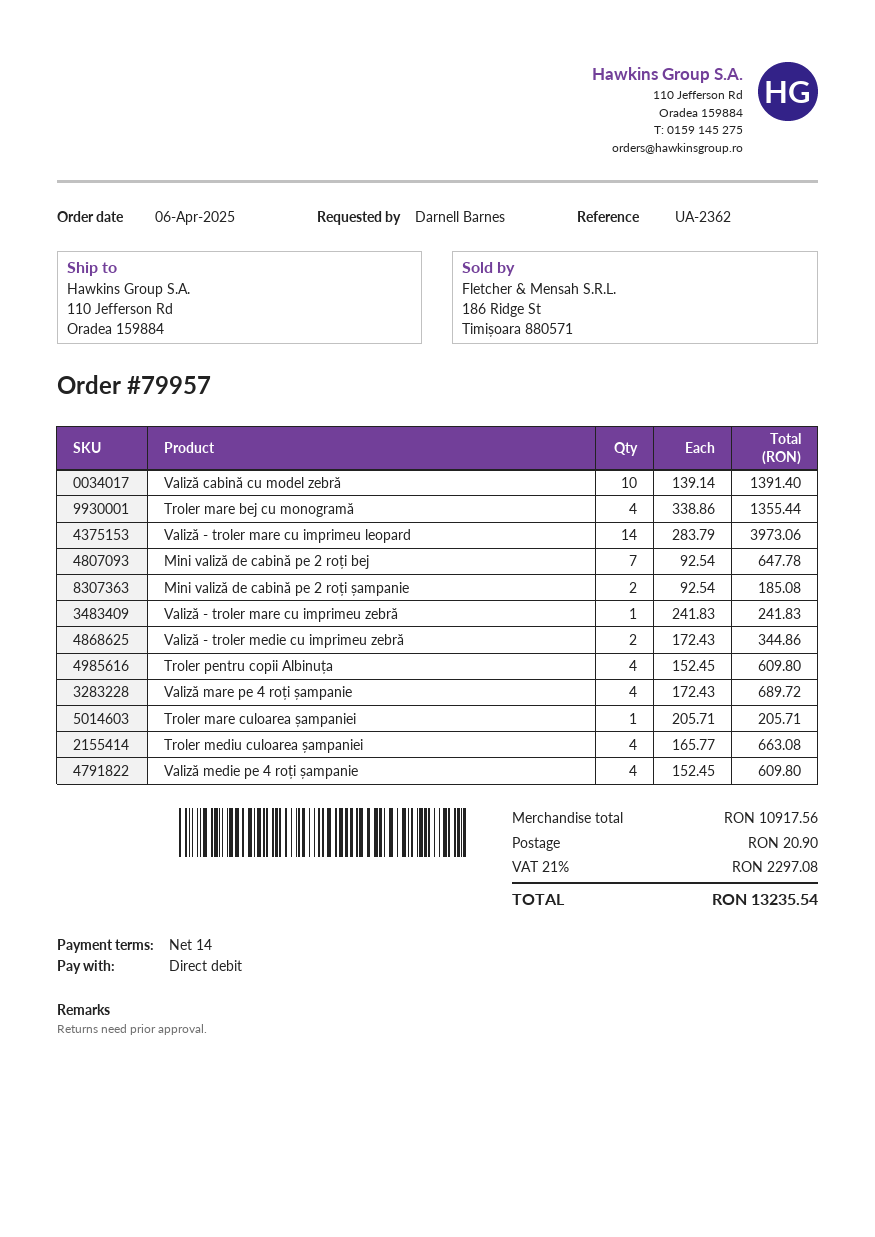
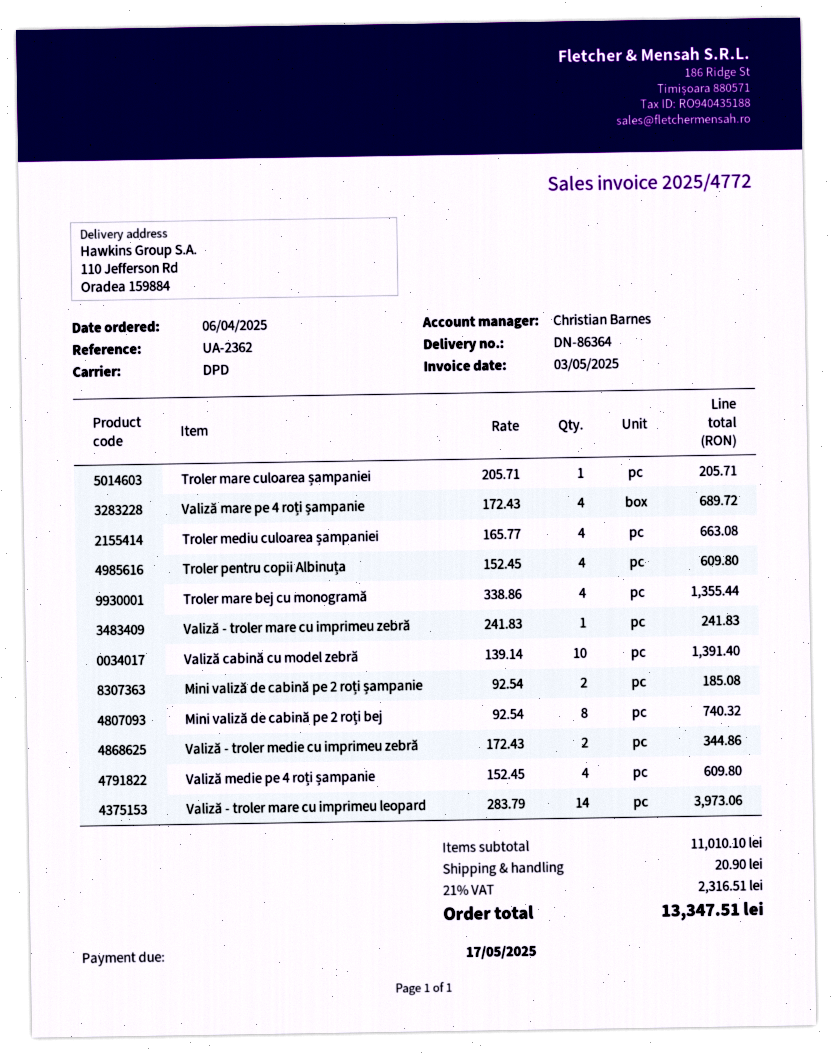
Mini valiză de cabină pe 2 roți bej: 7 x 92.54 = 647.78 -> 8 x 92.54 = 740.32
subtotal: 10917.56 -> 11010.10
tax: 21% = 2297.08 -> 21% = 2316.51
total: 13235.54 -> 13347.51

